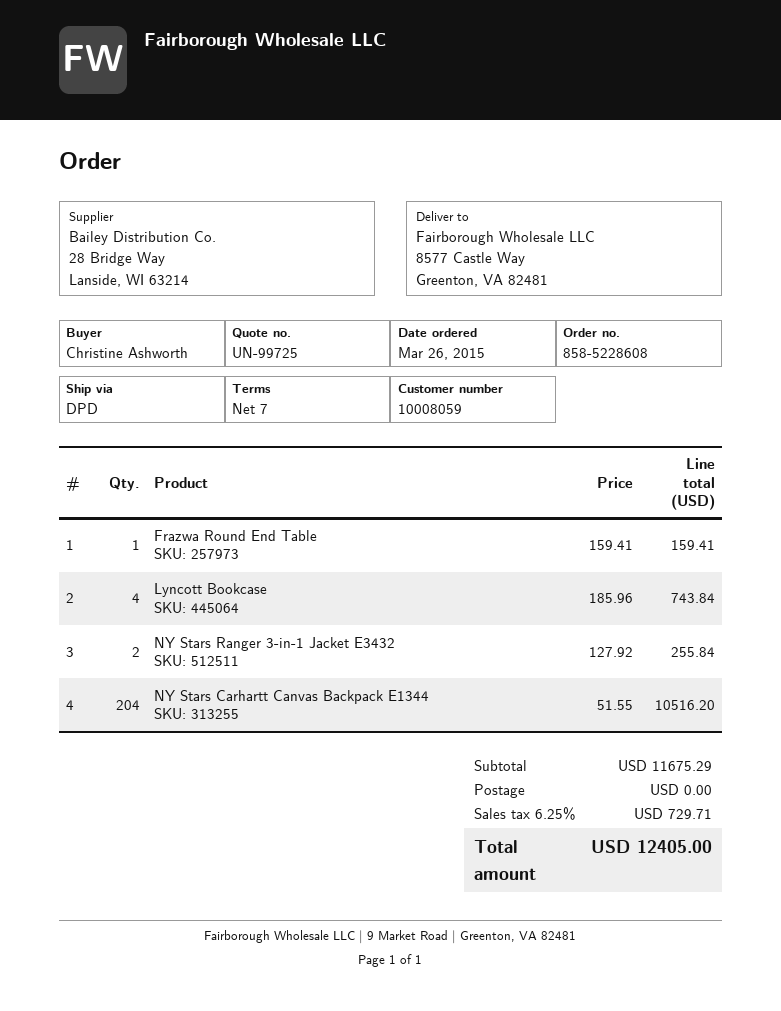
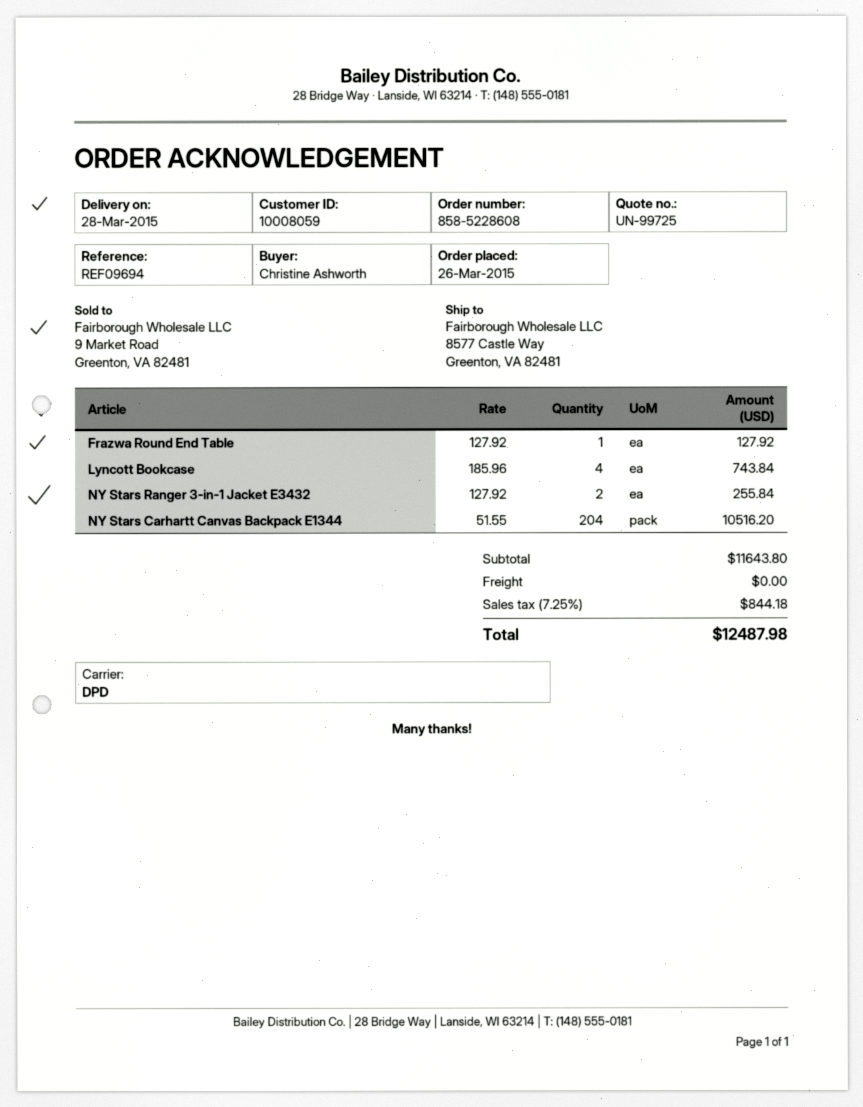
Frazwa Round End Table: 1 x 159.41 = 159.41 -> 1 x 127.92 = 127.92
subtotal: 11675.29 -> 11643.80
tax: 6.25% = 729.71 -> 7.25% = 844.18
total: 12405.00 -> 12487.98

